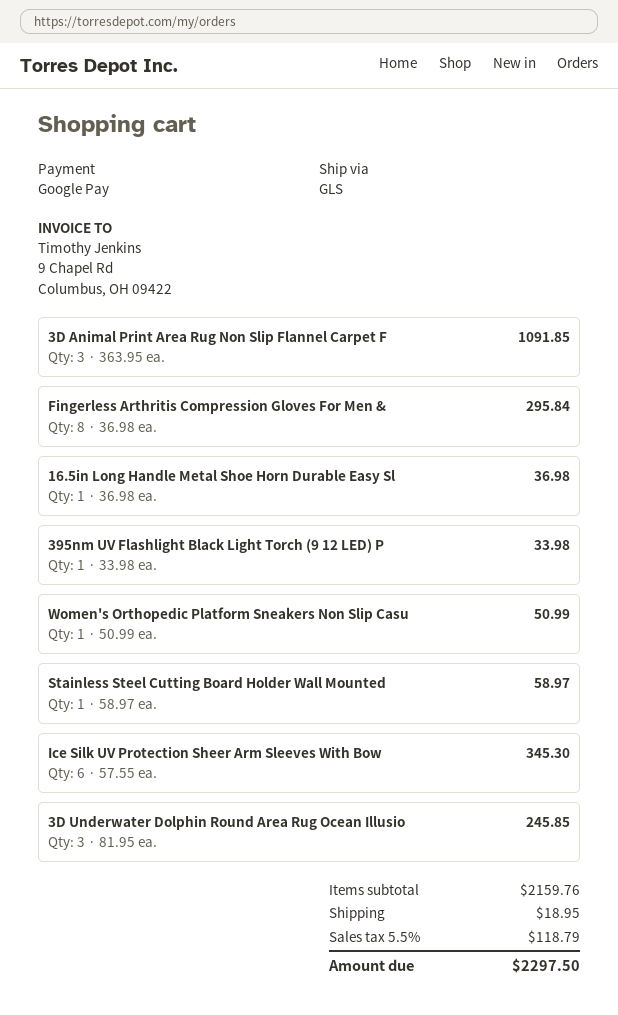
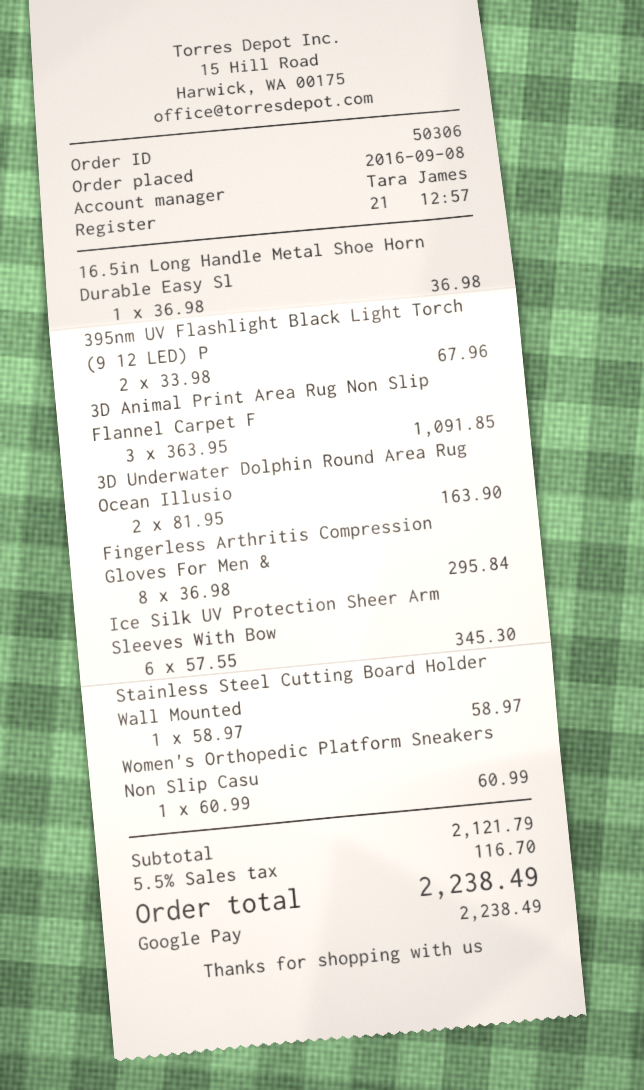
395nm UV Flashlight Black Light Torch (9 12 LED) P: 1 x 33.98 = 33.98 -> 2 x 33.98 = 67.96
Women's Orthopedic Platform Sneakers Non Slip Casu: 1 x 50.99 = 50.99 -> 1 x 60.99 = 60.99
3D Underwater Dolphin Round Area Rug Ocean Illusio: 3 x 81.95 = 245.85 -> 2 x 81.95 = 163.90
subtotal: 2159.76 -> 2121.79
shipping: 18.95 -> none
tax: 5.5% = 118.79 -> 5.5% = 116.70
total: 2297.50 -> 2238.49

